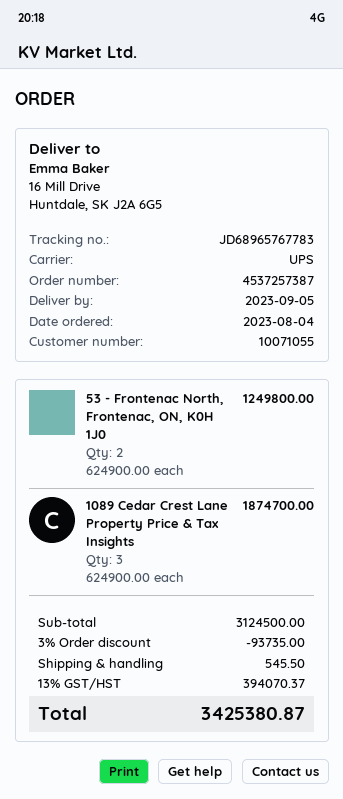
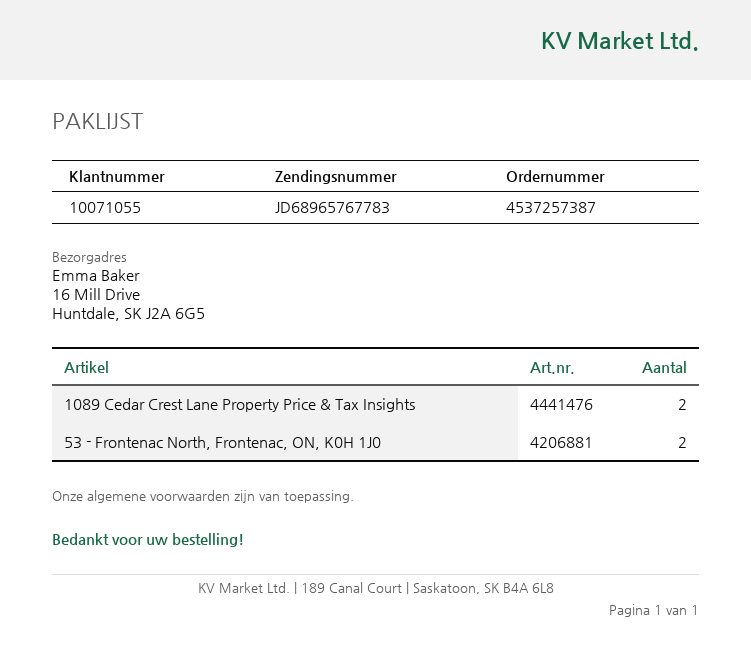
1089 Cedar Crest Lane Property Price & Tax Insights: 3 -> 2

